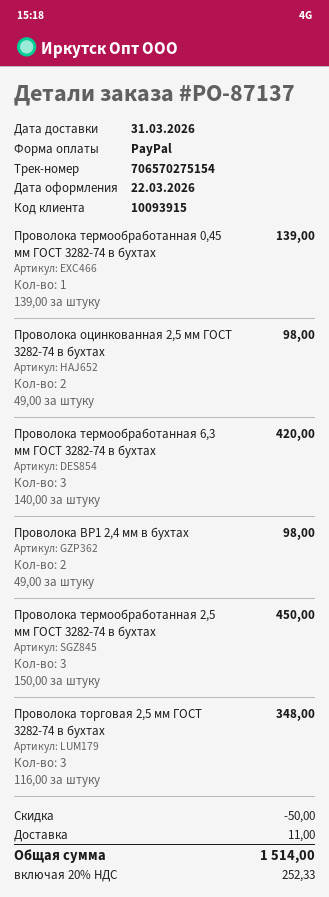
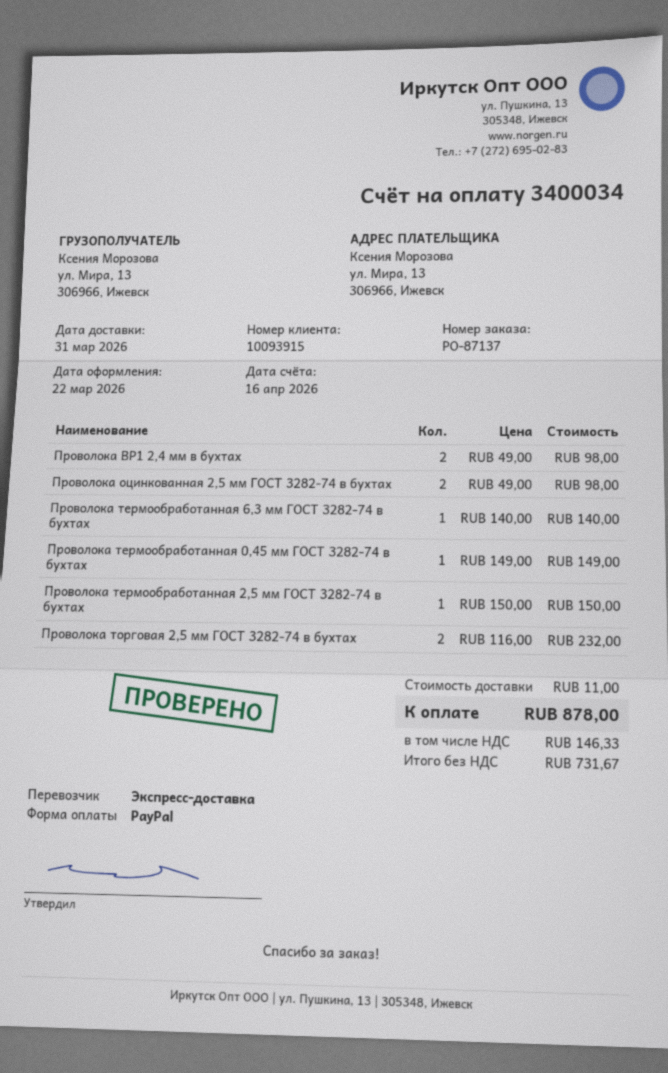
Проволока термообработанная 0,45 мм ГОСТ 3282-74 в бухтах: 1 x 139.00 = 139.00 -> 1 x 149.00 = 149.00
Проволока термообработанная 6,3 мм ГОСТ 3282-74 в бухтах: 3 x 140.00 = 420.00 -> 1 x 140.00 = 140.00
Проволока термообработанная 2,5 мм ГОСТ 3282-74 в бухтах: 3 x 150.00 = 450.00 -> 1 x 150.00 = 150.00
Проволока торговая 2,5 мм ГОСТ 3282-74 в бухтах: 3 x 116.00 = 348.00 -> 2 x 116.00 = 232.00
discount: 50.00 -> none
tax: 252.33 -> 146.33
total: 1514.00 -> 878.00

